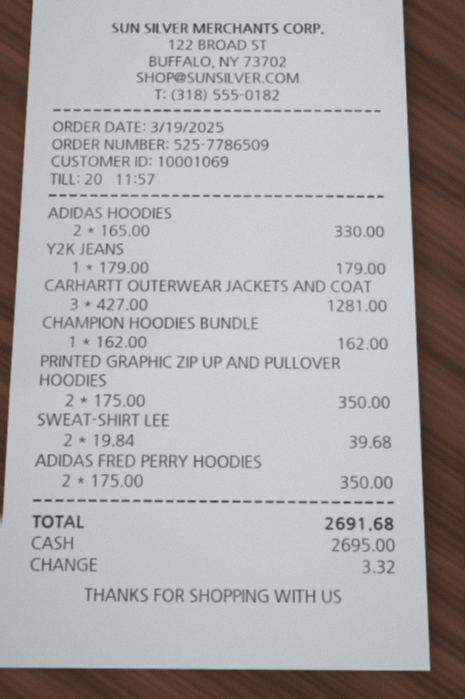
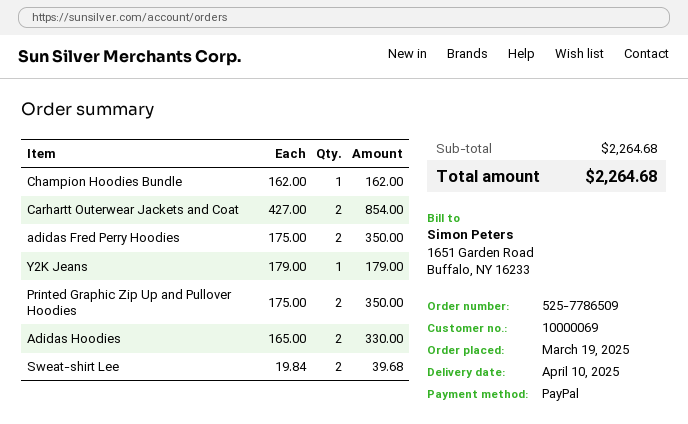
customer number: 10001069 -> 10000069
payment method: cash -> PayPal
CARHARTT OUTERWEAR JACKETS AND COAT: 3 x 427.00 = 1281.00 -> 2 x 427.00 = 854.00
total: 2691.68 -> 2264.68

